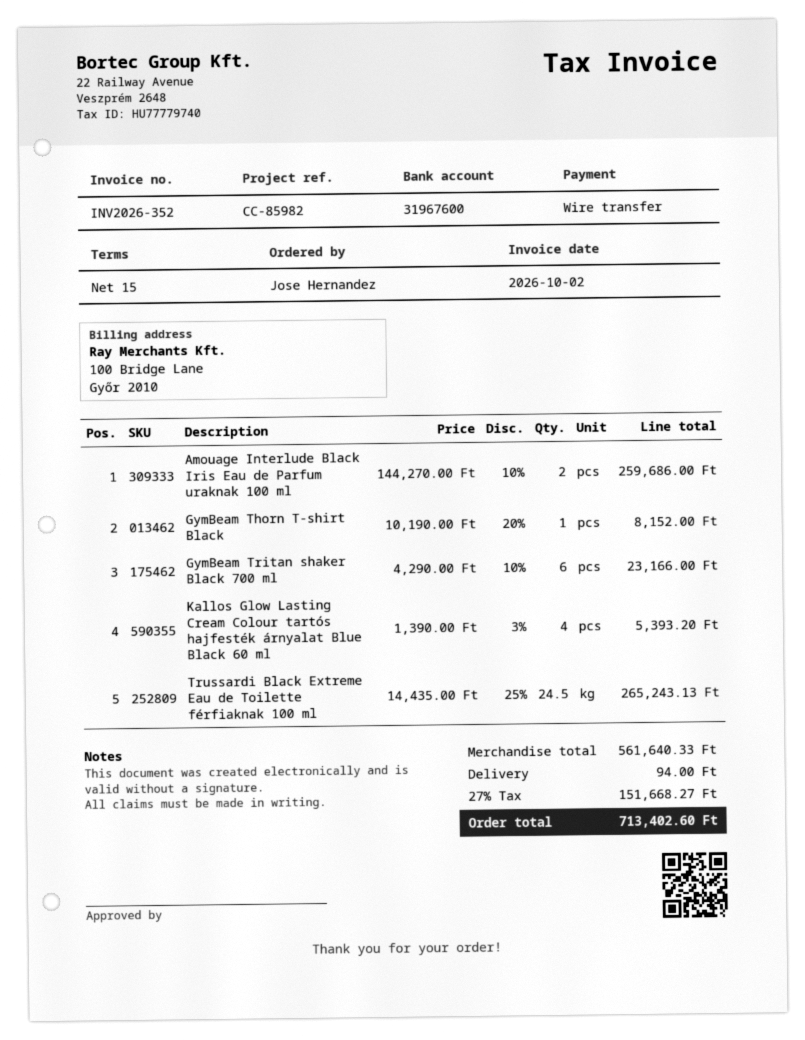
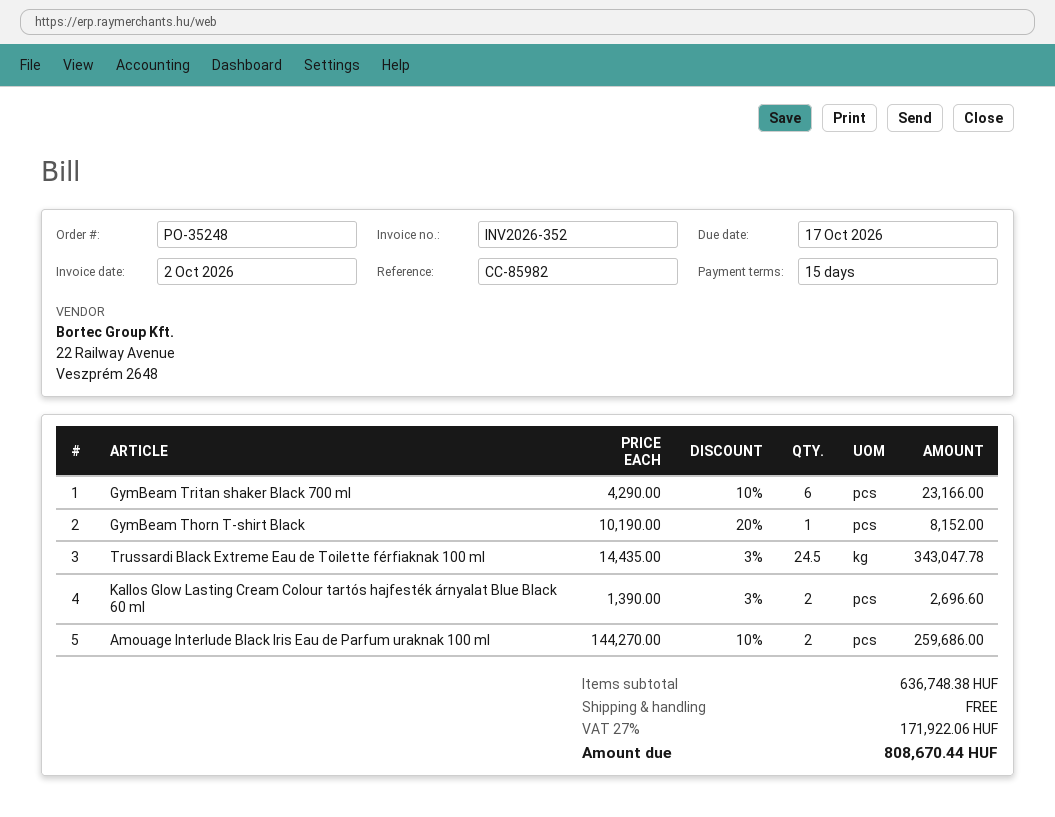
Kallos Glow Lasting Cream Colour tartós hajfesték árnyalat Blue Black 60 ml: 4 x 1390.00 - 3% = 5393.20 -> 2 x 1390.00 - 3% = 2696.60
Trussardi Black Extreme Eau de Toilette férfiaknak 100 ml: 24.5 x 14435.00 - 25% = 265243.13 -> 24.5 x 14435.00 - 3% = 343047.78
subtotal: 561640.33 -> 636748.38
shipping: 94.00 -> 0.00
tax: 27% = 151668.27 -> 27% = 171922.06
total: 713402.60 -> 808670.44

